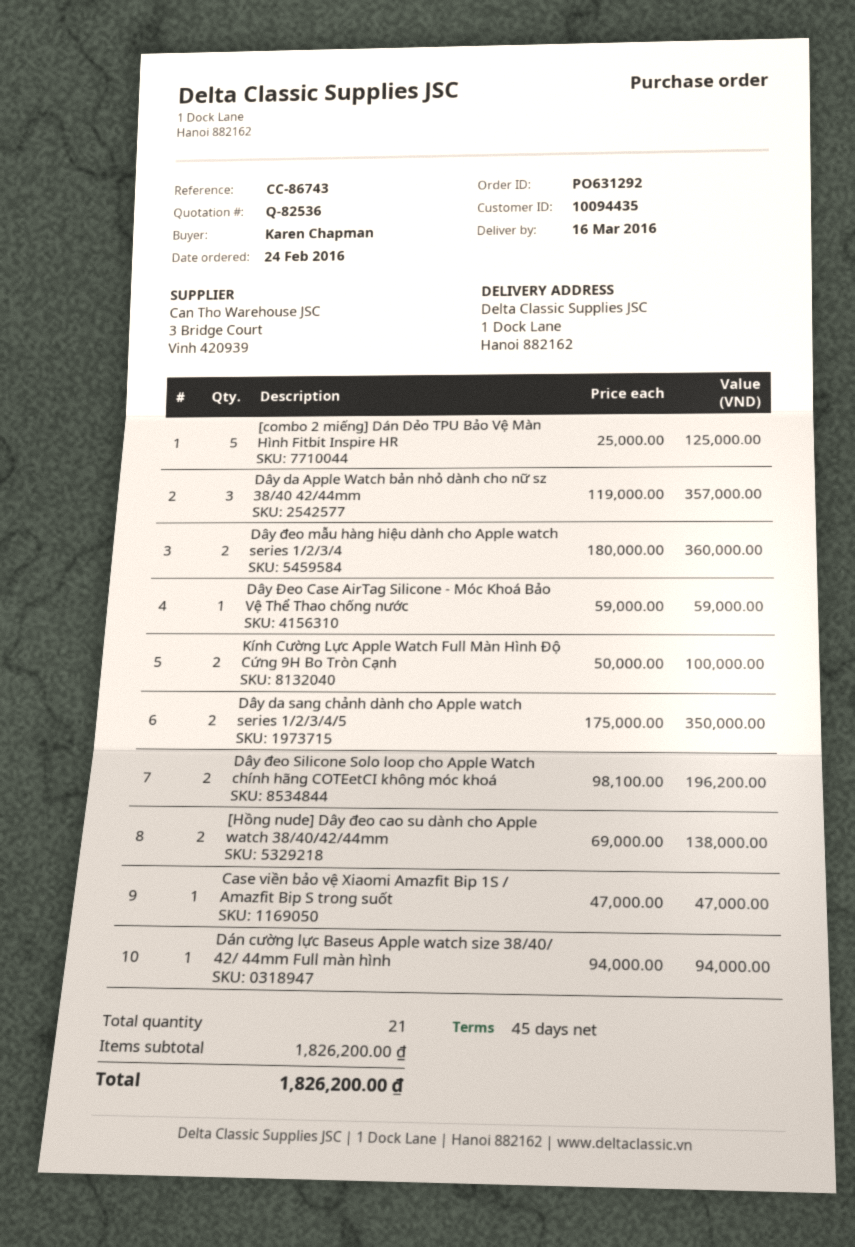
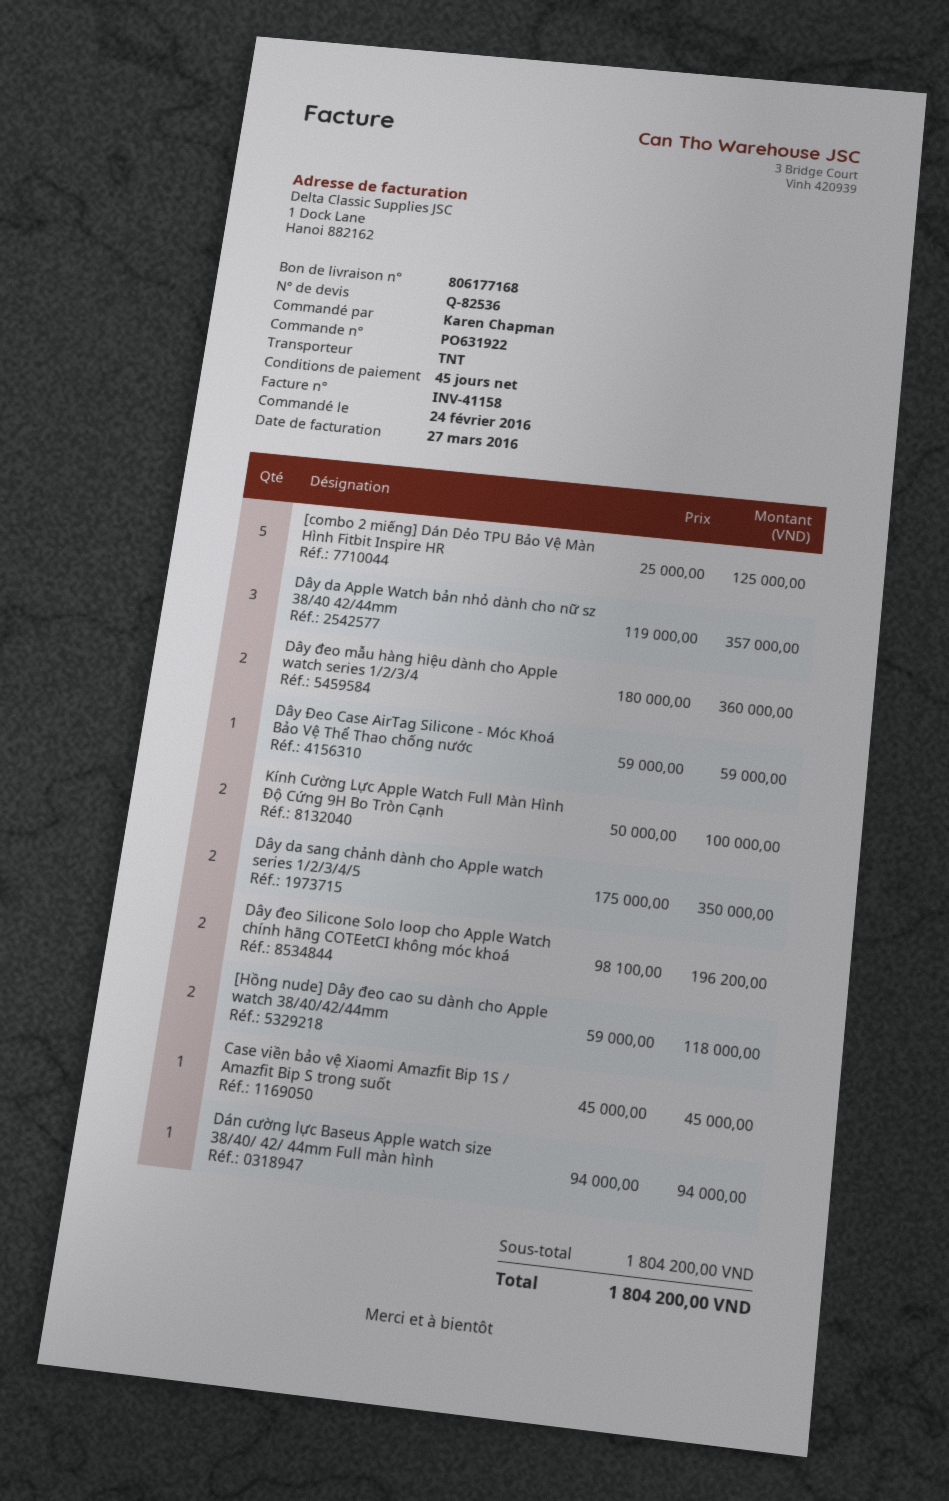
order number: PO631292 -> PO631922
[Hồng nude] Dây đeo cao su dành cho Apple watch 38/40/42/44mm: 2 x 69000.00 = 138000.00 -> 2 x 59000.00 = 118000.00
Case viền bảo vệ Xiaomi Amazfit Bip 1S / Amazfit Bip S trong suốt: 1 x 47000.00 = 47000.00 -> 1 x 45000.00 = 45000.00
subtotal: 1826200.00 -> 1804200.00
total: 1826200.00 -> 1804200.00

